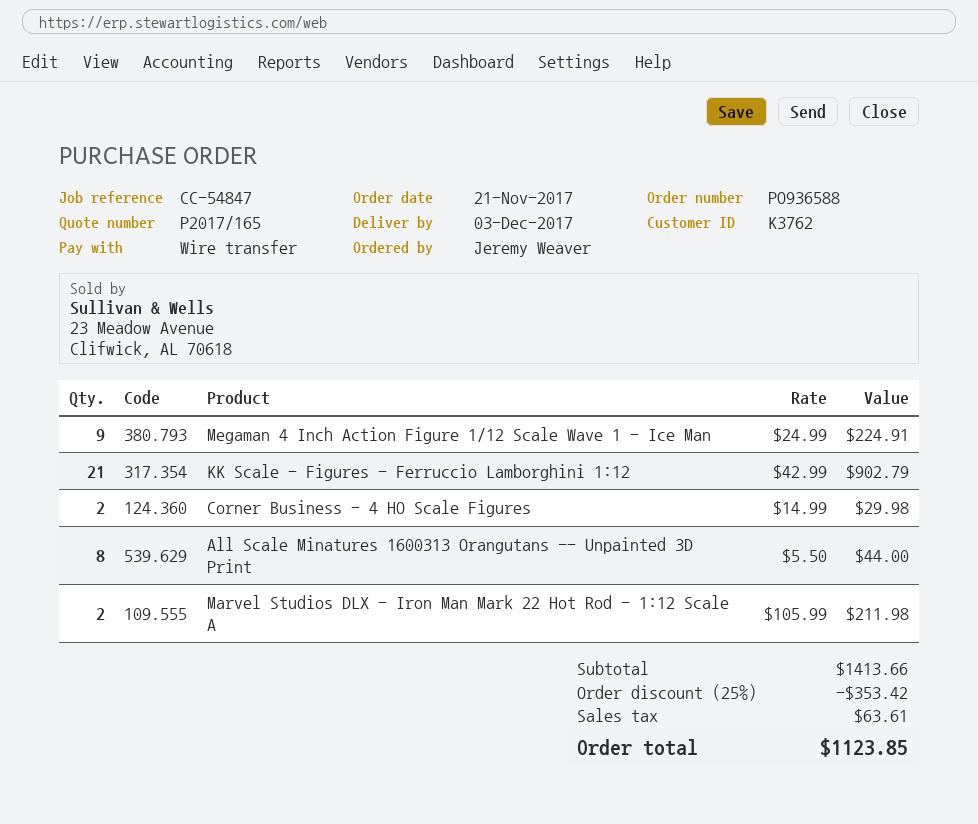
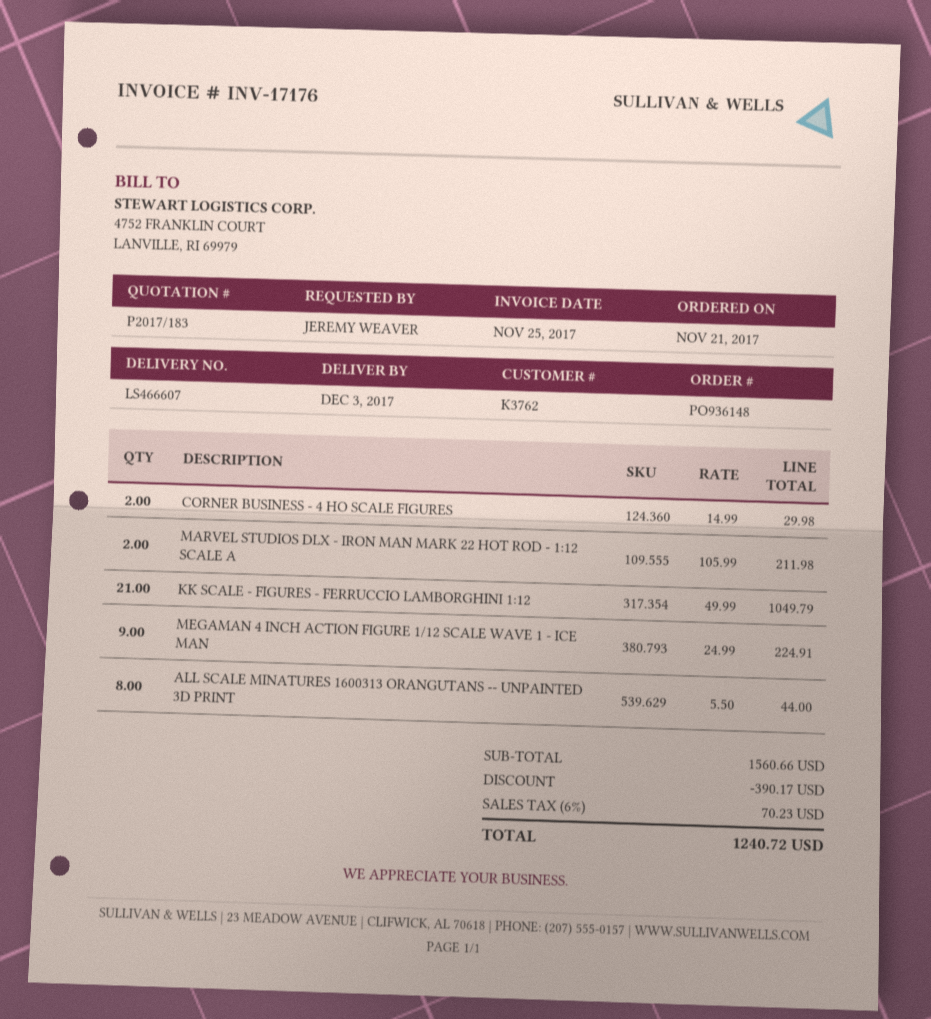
quote number: P2017/165 -> P2017/183
order number: PO936588 -> PO936148
KK Scale - Figures - Ferruccio Lamborghini 1:12: 21 x 42.99 = 902.79 -> 21 x 49.99 = 1049.79
subtotal: 1413.66 -> 1560.66
discount: 353.42 -> 390.17
tax: 63.61 -> 70.23
total: 1123.85 -> 1240.72

